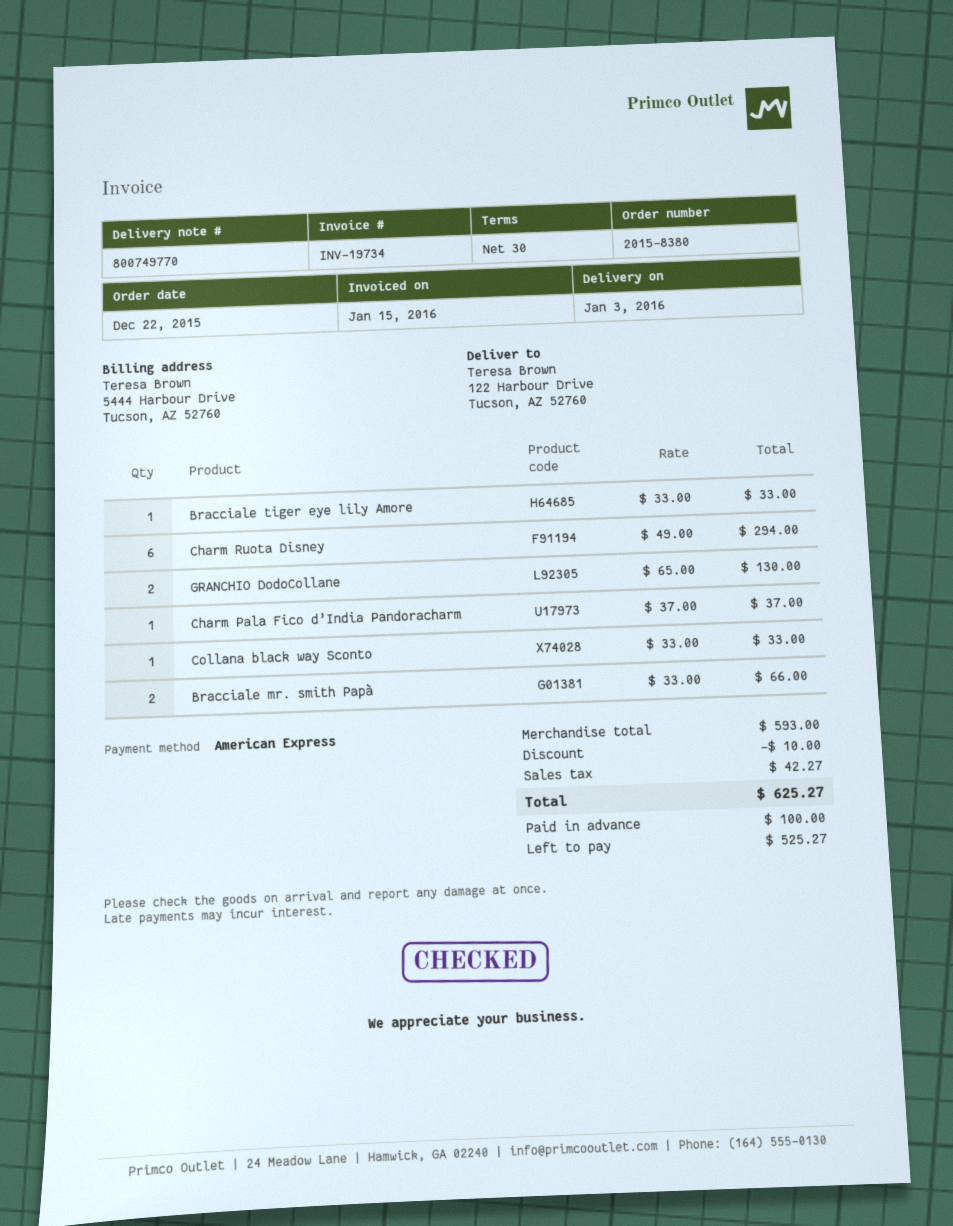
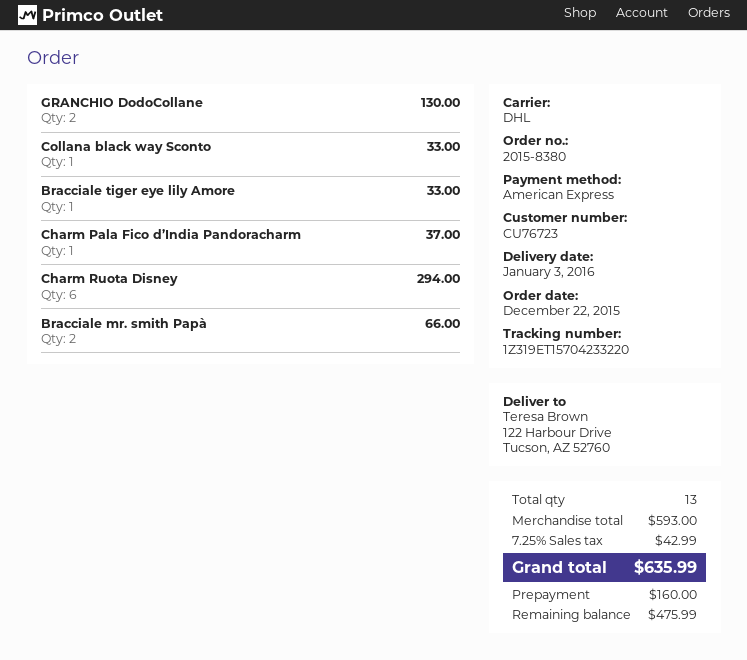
discount: 10.00 -> none
tax: 42.27 -> 42.99
total: 625.27 -> 635.99
deposit: 100.00 -> 160.00
balance: 525.27 -> 475.99

